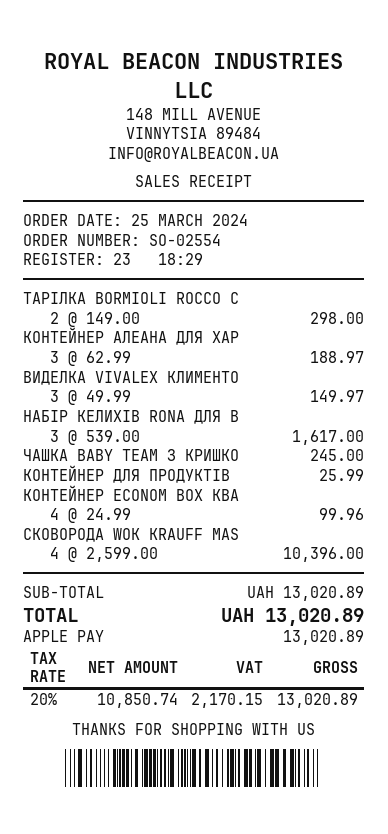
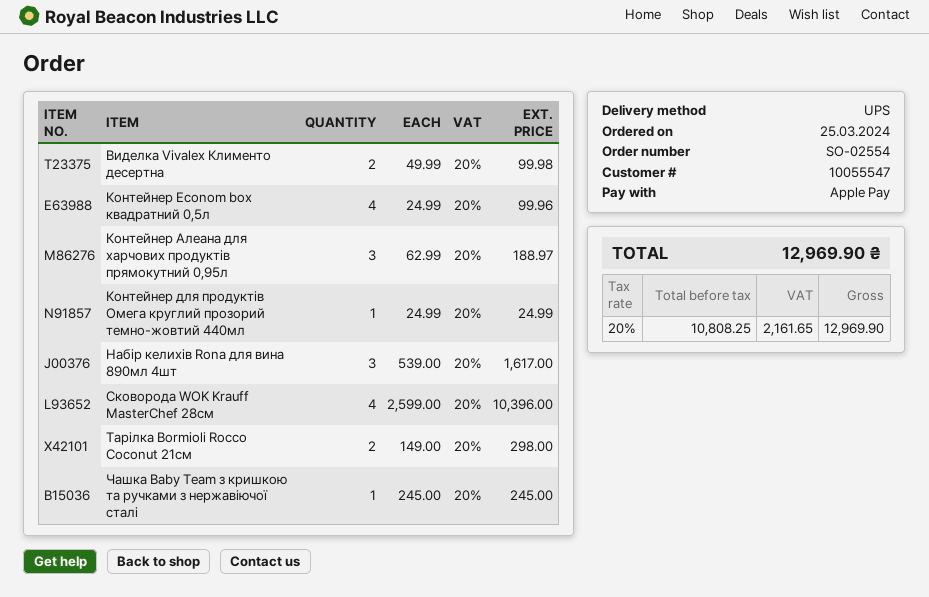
ВИДЕЛКА VIVALEX КЛИМЕНТО: 3 x 49.99 = 149.97 -> 2 x 49.99 = 99.98
КОНТЕЙНЕР ДЛЯ ПРОДУКТІВ: 1 x 25.99 = 25.99 -> 1 x 24.99 = 24.99
net: 10850.74 -> 10808.25
tax: 20% = 2170.15 -> 20% = 2161.65
total: 13020.89 -> 12969.90

